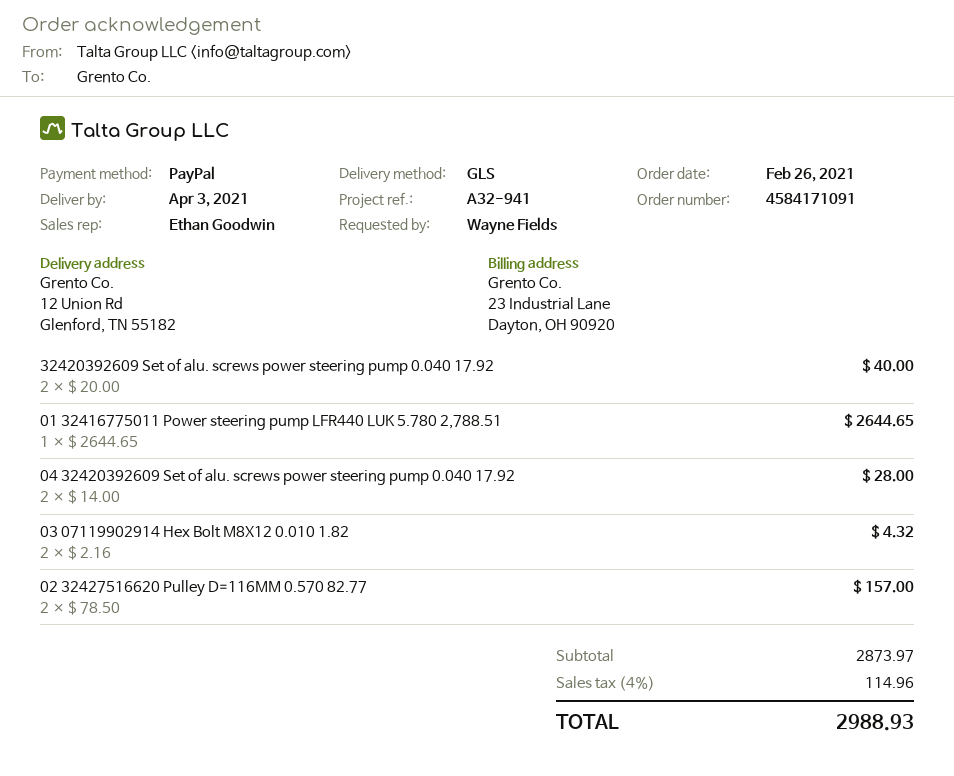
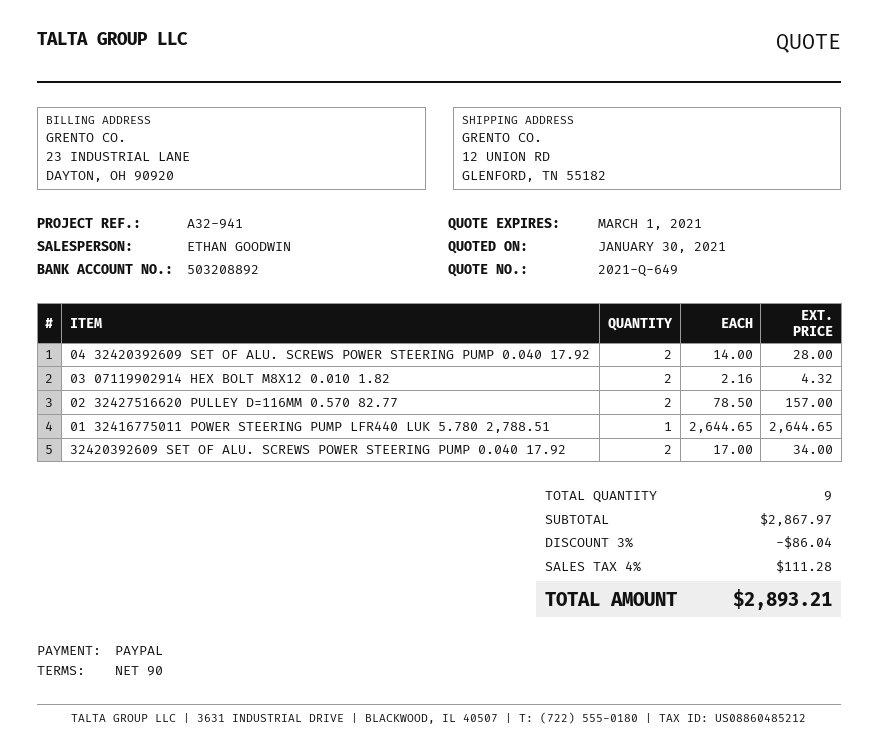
32420392609 Set of alu. screws power steering pump 0.040 17.92: 2 x 20.00 = 40.00 -> 2 x 17.00 = 34.00
subtotal: 2873.97 -> 2867.97
discount: none -> 3% = 86.04
tax: 4% = 114.96 -> 4% = 111.28
total: 2988.93 -> 2893.21

